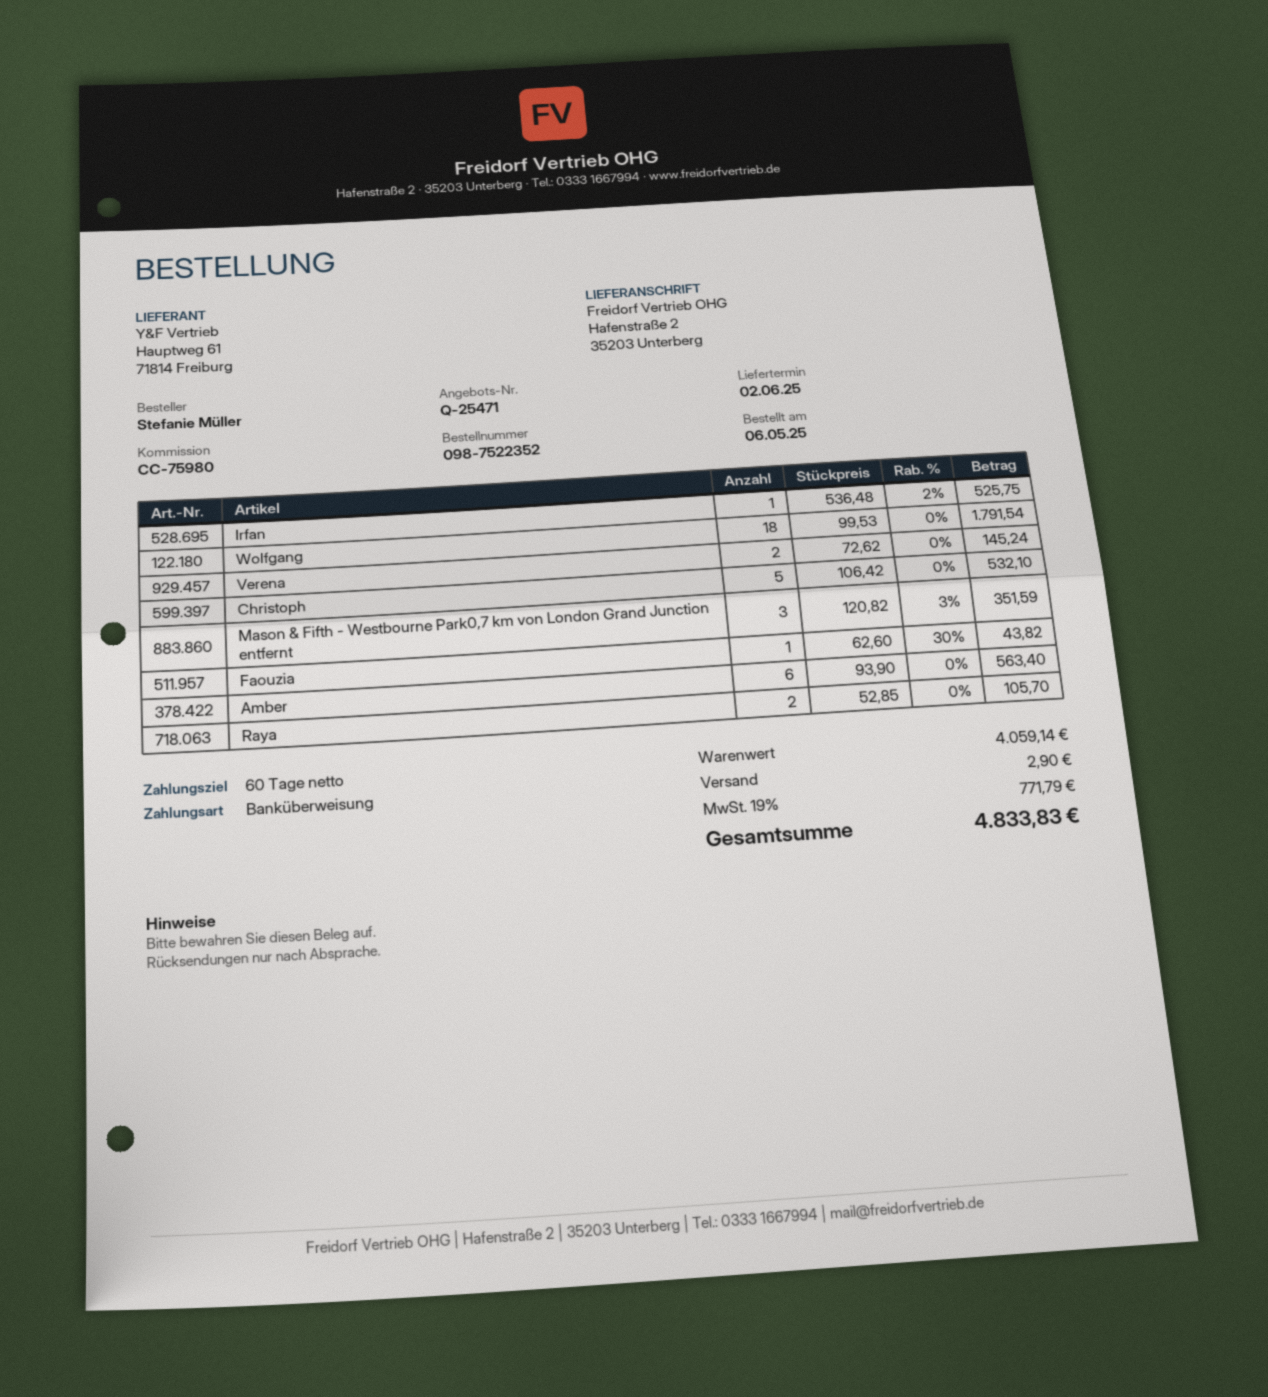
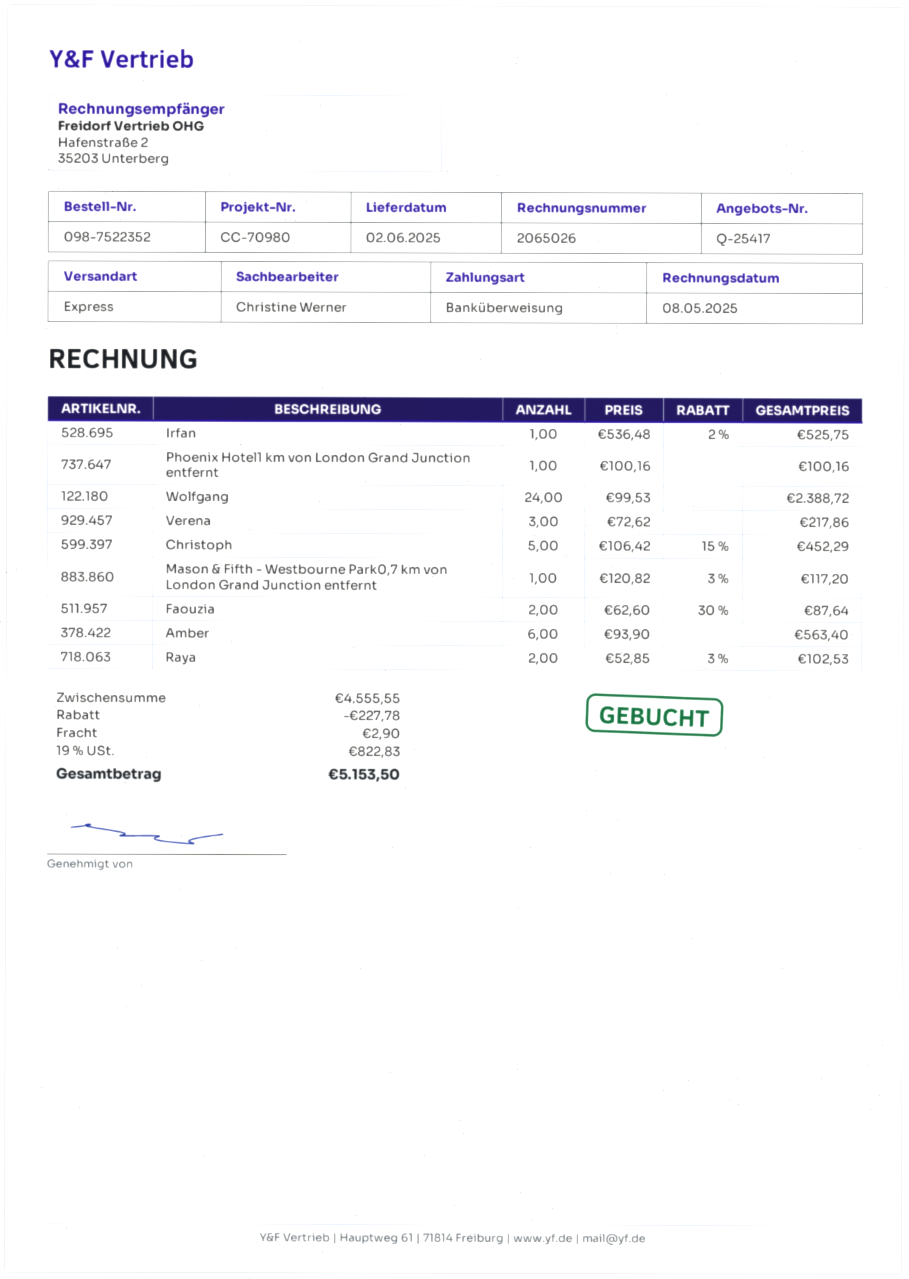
quote number: Q-25471 -> Q-25417
reference: CC-75980 -> CC-70980
Wolfgang: 18 x 99.53 = 1791.54 -> 24 x 99.53 = 2388.72
Verena: 2 x 72.62 = 145.24 -> 3 x 72.62 = 217.86
Christoph: 5 x 106.42 = 532.10 -> 5 x 106.42 - 15% = 452.29
Mason & Fifth - Westbourne Park0,7 km von London Grand Junction entfernt: 3 x 120.82 - 3% = 351.59 -> 1 x 120.82 - 3% = 117.20
Faouzia: 1 x 62.60 - 30% = 43.82 -> 2 x 62.60 - 30% = 87.64
Raya: 2 x 52.85 = 105.70 -> 2 x 52.85 - 3% = 102.53
Phoenix Hotel1 km von London Grand Junction entfernt: none -> 1 x 100.16 = 100.16
subtotal: 4059.14 -> 4555.55
discount: none -> 227.78
tax: 19% = 771.79 -> 19% = 822.83
total: 4833.83 -> 5153.50

